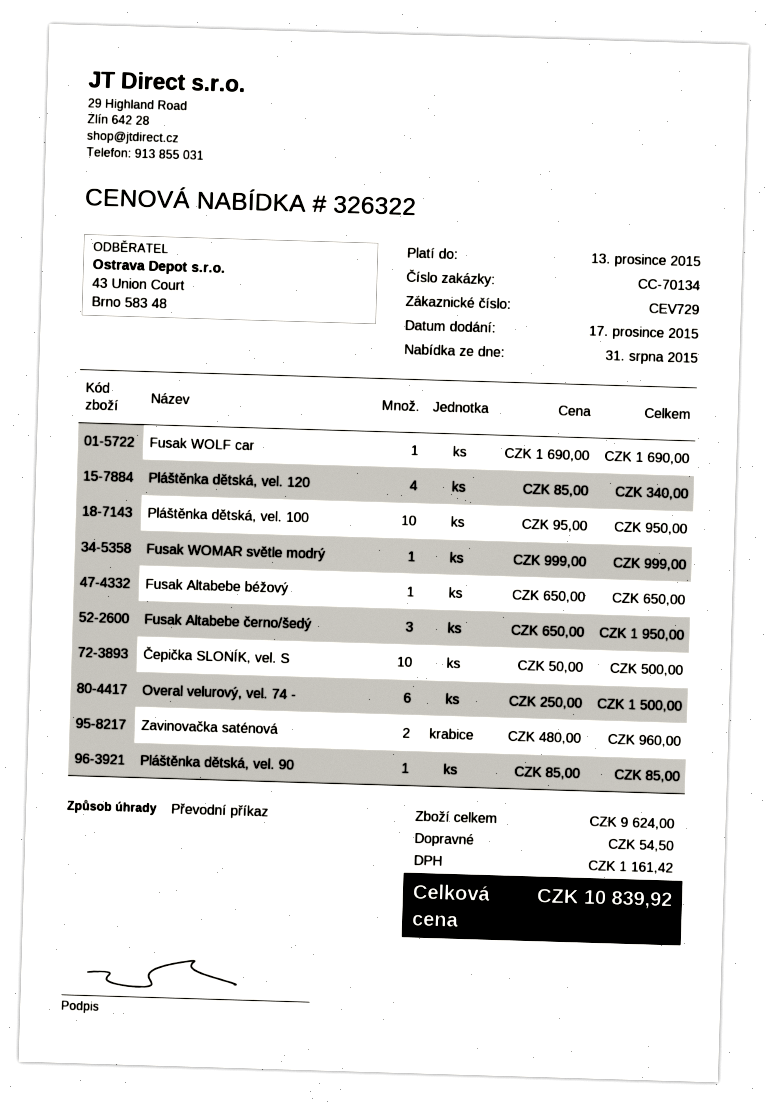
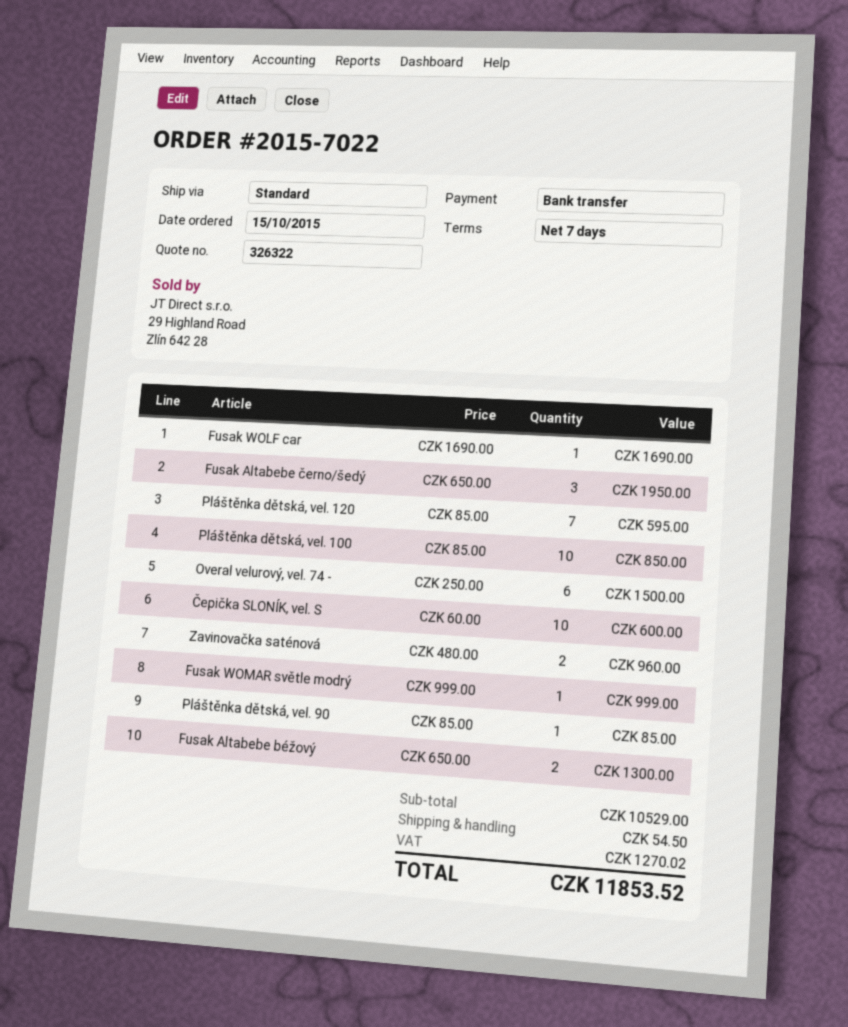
Pláštěnka dětská, vel. 120: 4 x 85.00 = 340.00 -> 7 x 85.00 = 595.00
Pláštěnka dětská, vel. 100: 10 x 95.00 = 950.00 -> 10 x 85.00 = 850.00
Fusak Altabebe béžový: 1 x 650.00 = 650.00 -> 2 x 650.00 = 1300.00
Čepička SLONÍK, vel. S: 10 x 50.00 = 500.00 -> 10 x 60.00 = 600.00
subtotal: 9624.00 -> 10529.00
tax: 1161.42 -> 1270.02
total: 10839.92 -> 11853.52

